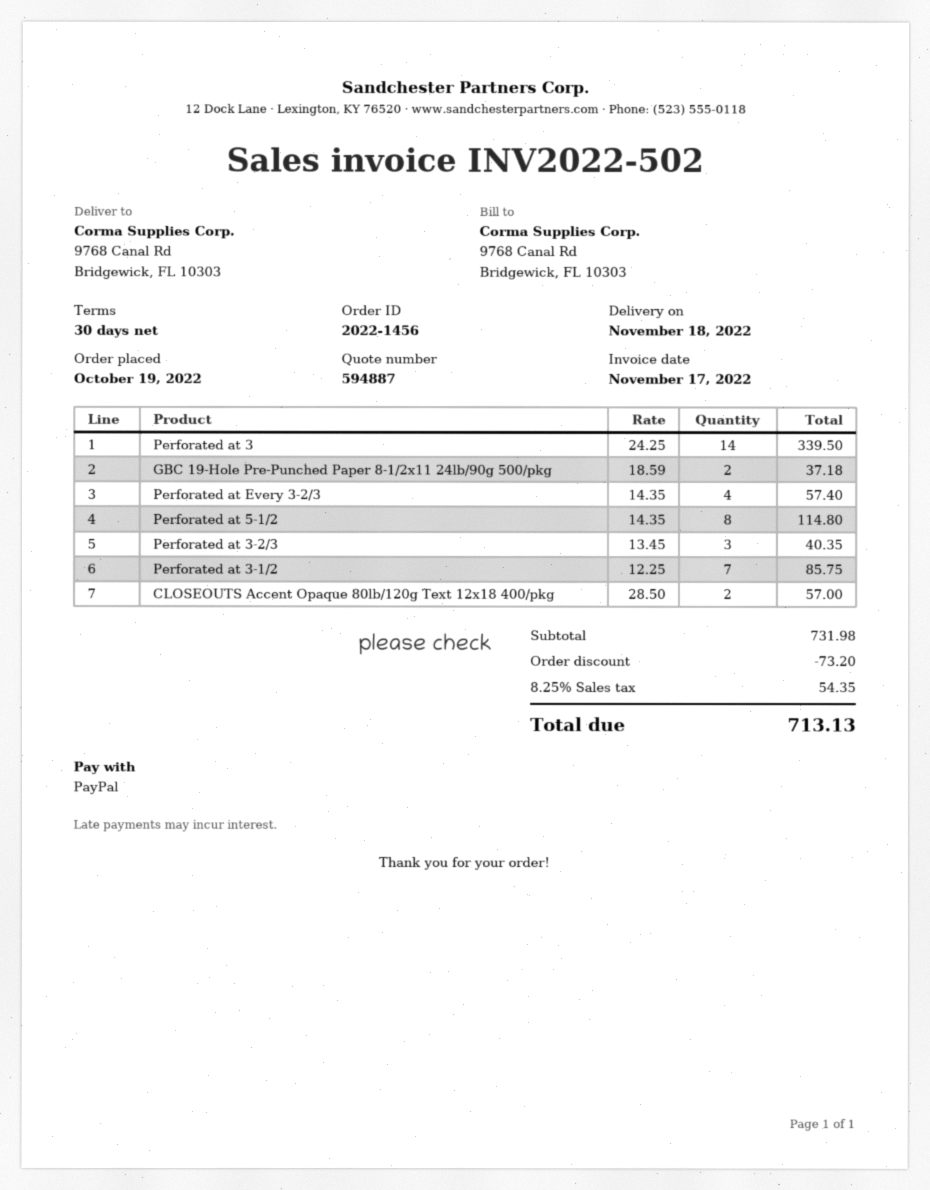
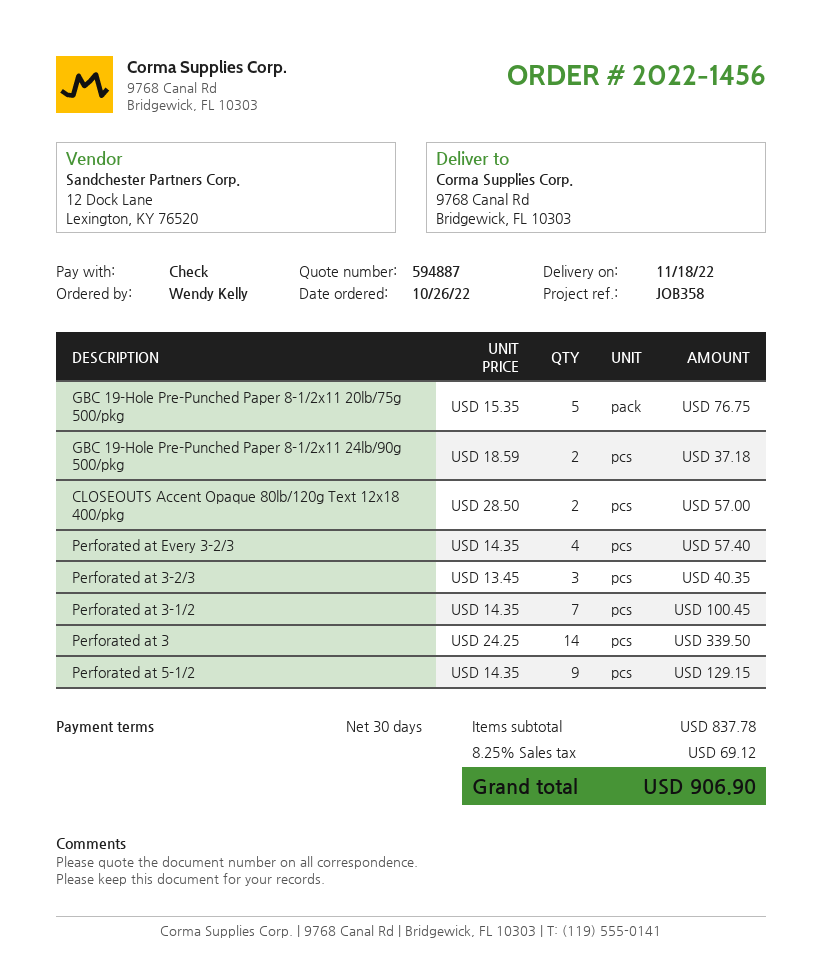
order date: 2022-10-19 -> 2022-10-26
payment method: PayPal -> cheque
Perforated at 5-1/2: 8 x 14.35 = 114.80 -> 9 x 14.35 = 129.15
Perforated at 3-1/2: 7 x 12.25 = 85.75 -> 7 x 14.35 = 100.45
GBC 19-Hole Pre-Punched Paper 8-1/2x11 20lb/75g 500/pkg: none -> 5 x 15.35 = 76.75
subtotal: 731.98 -> 837.78
discount: 73.20 -> none
tax: 8.25% = 54.35 -> 8.25% = 69.12
total: 713.13 -> 906.90

